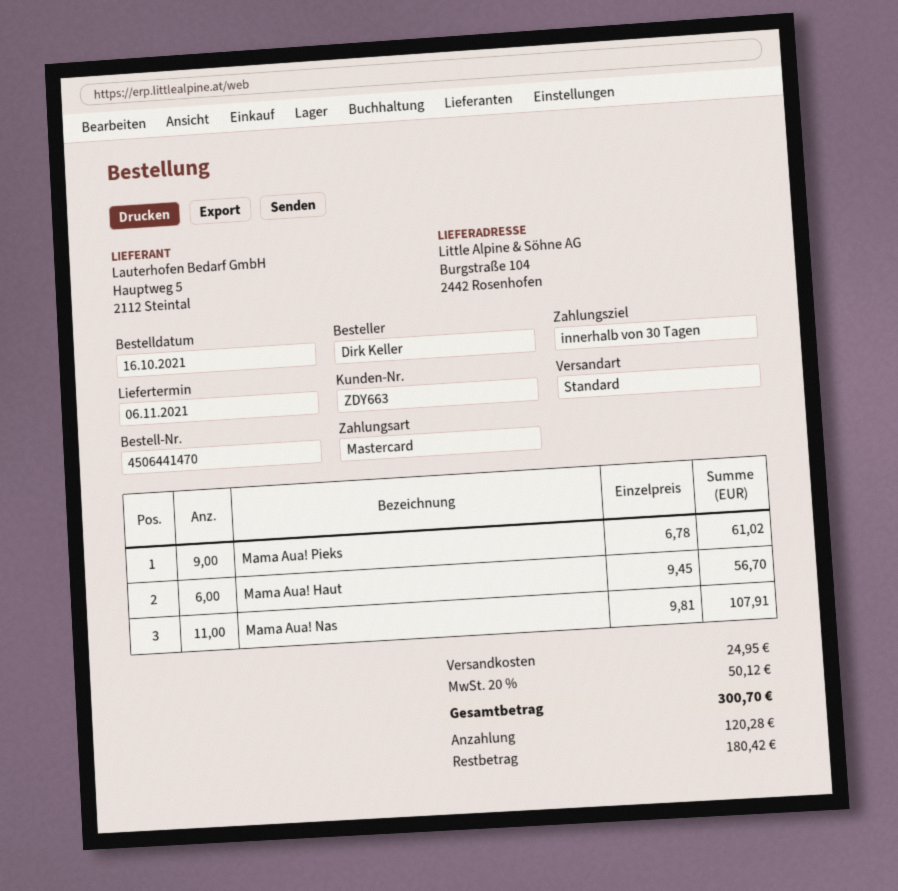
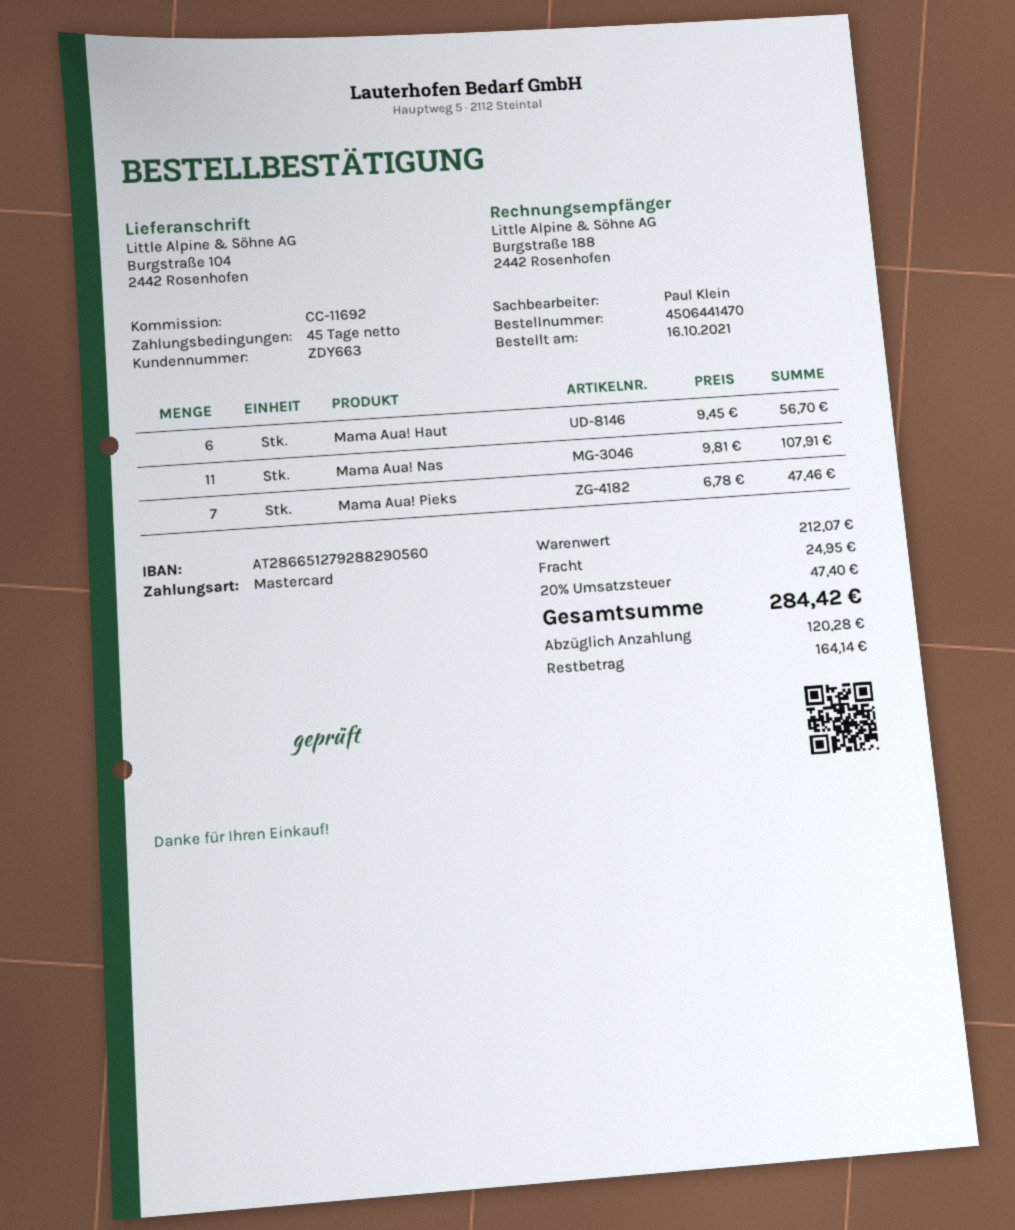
payment terms: 30 days -> 45 days
Mama Aua! Pieks: 9 x 6.78 = 61.02 -> 7 x 6.78 = 47.46
tax: 20% = 50.12 -> 20% = 47.40
total: 300.70 -> 284.42
balance: 180.42 -> 164.14

